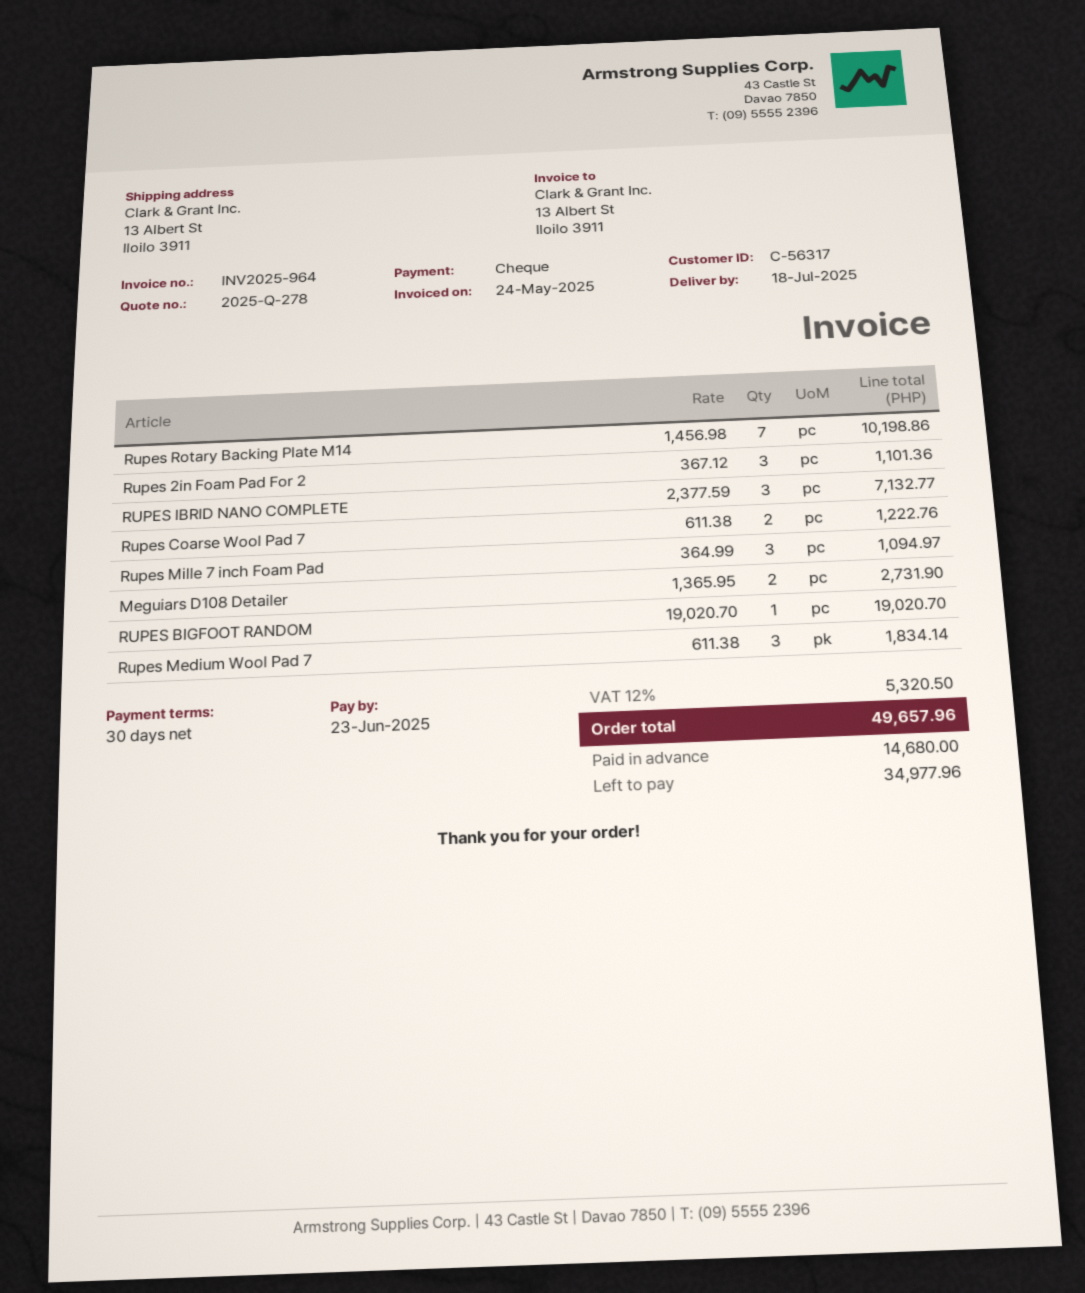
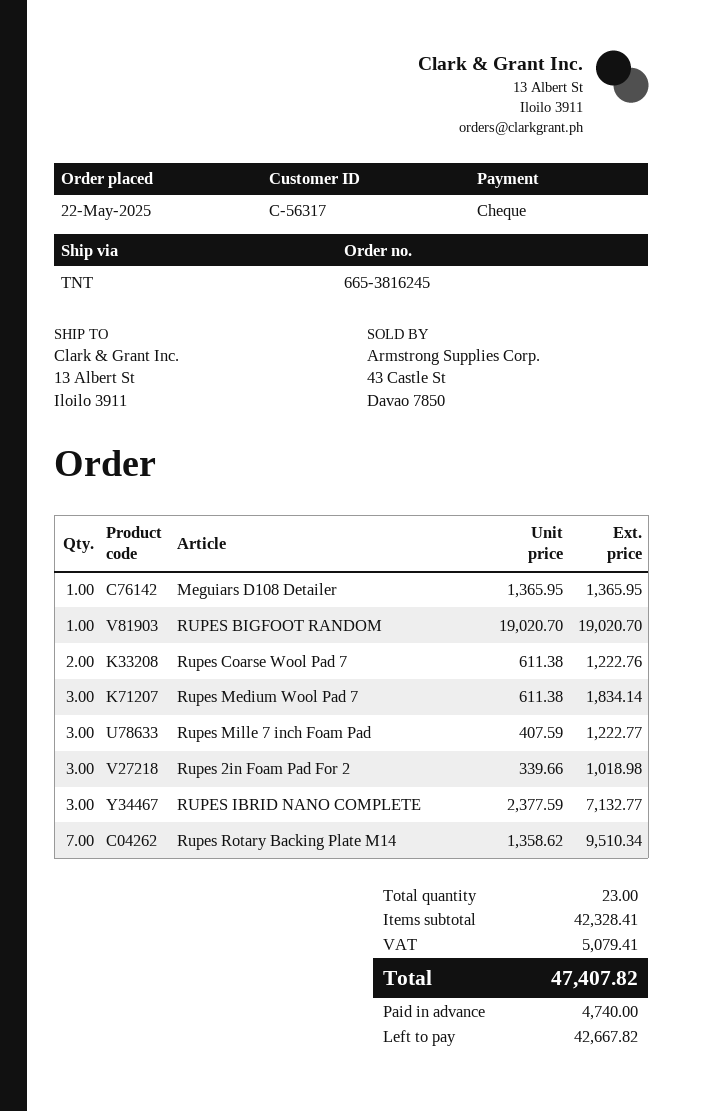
Rupes Rotary Backing Plate M14: 7 x 1456.98 = 10198.86 -> 7 x 1358.62 = 9510.34
Rupes 2in Foam Pad For 2: 3 x 367.12 = 1101.36 -> 3 x 339.66 = 1018.98
Rupes Mille 7 inch Foam Pad: 3 x 364.99 = 1094.97 -> 3 x 407.59 = 1222.77
Meguiars D108 Detailer: 2 x 1365.95 = 2731.90 -> 1 x 1365.95 = 1365.95
tax: 5320.50 -> 5079.41
total: 49657.96 -> 47407.82
deposit: 14680.00 -> 4740.00
balance: 34977.96 -> 42667.82

